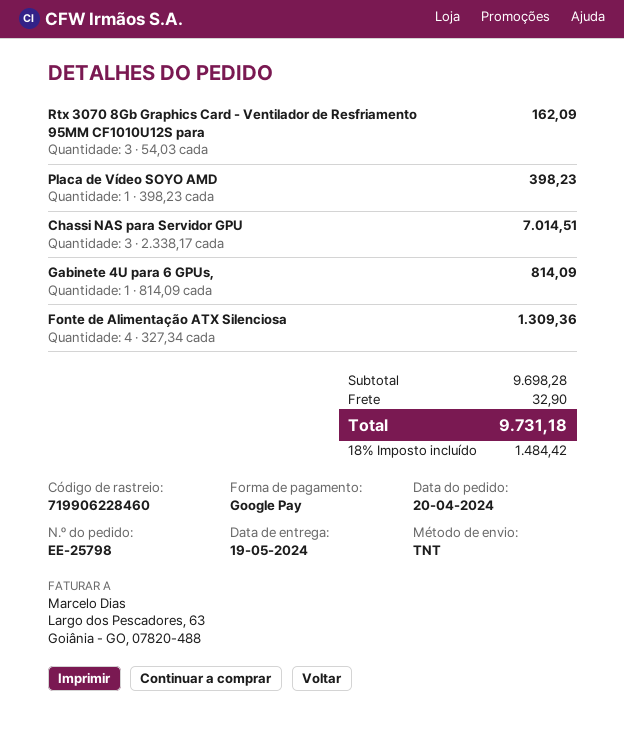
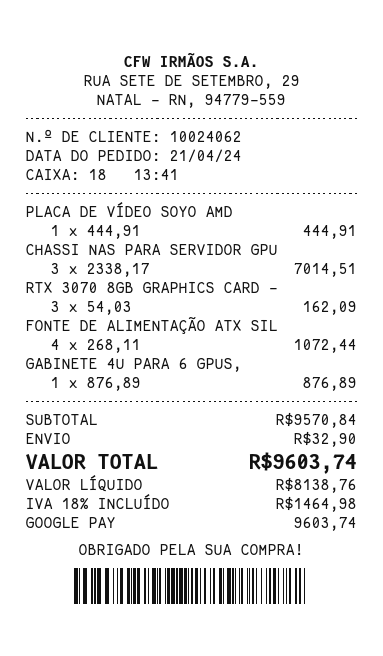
order date: 2024-04-20 -> 2024-04-21
Placa de Vídeo SOYO AMD: 1 x 398.23 = 398.23 -> 1 x 444.91 = 444.91
Gabinete 4U para 6 GPUs,: 1 x 814.09 = 814.09 -> 1 x 876.89 = 876.89
Fonte de Alimentação ATX Silenciosa: 4 x 327.34 = 1309.36 -> 4 x 268.11 = 1072.44
subtotal: 9698.28 -> 9570.84
tax: 18% = 1484.42 -> 18% = 1464.98
total: 9731.18 -> 9603.74

